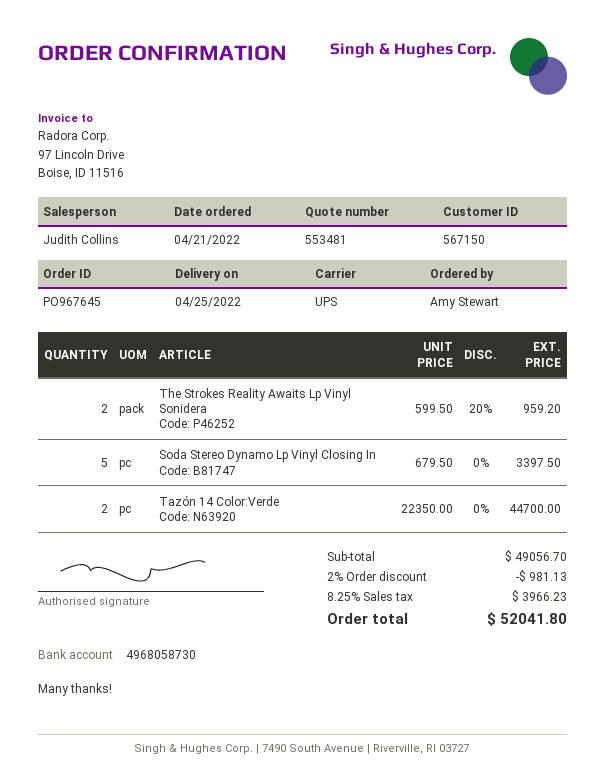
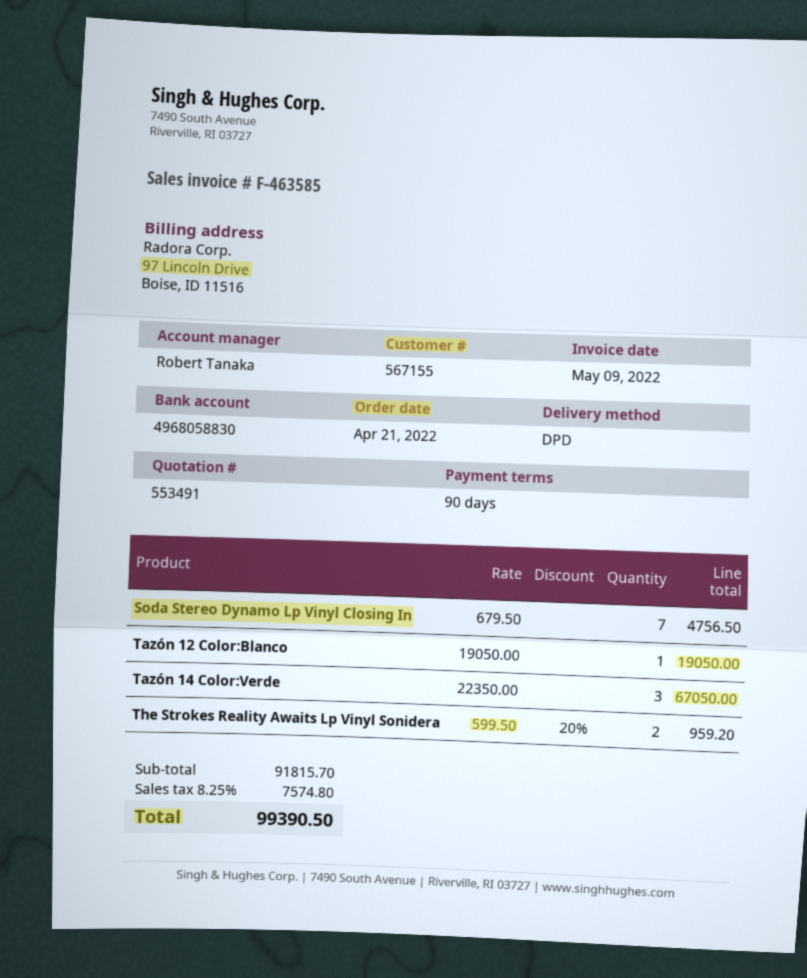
quote number: 553481 -> 553491
customer number: 567150 -> 567155
sales rep: Judith Collins -> Robert Tanaka
bank account: 4968058730 -> 4968058830
shipping method: UPS -> DPD
Soda Stereo Dynamo Lp Vinyl Closing In: 5 x 679.50 = 3397.50 -> 7 x 679.50 = 4756.50
Tazón 14 Color:Verde: 2 x 22350.00 = 44700.00 -> 3 x 22350.00 = 67050.00
Tazón 12 Color:Blanco: none -> 1 x 19050.00 = 19050.00
subtotal: 49056.70 -> 91815.70
discount: 2% = 981.13 -> none
tax: 8.25% = 3966.23 -> 8.25% = 7574.80
total: 52041.80 -> 99390.50

